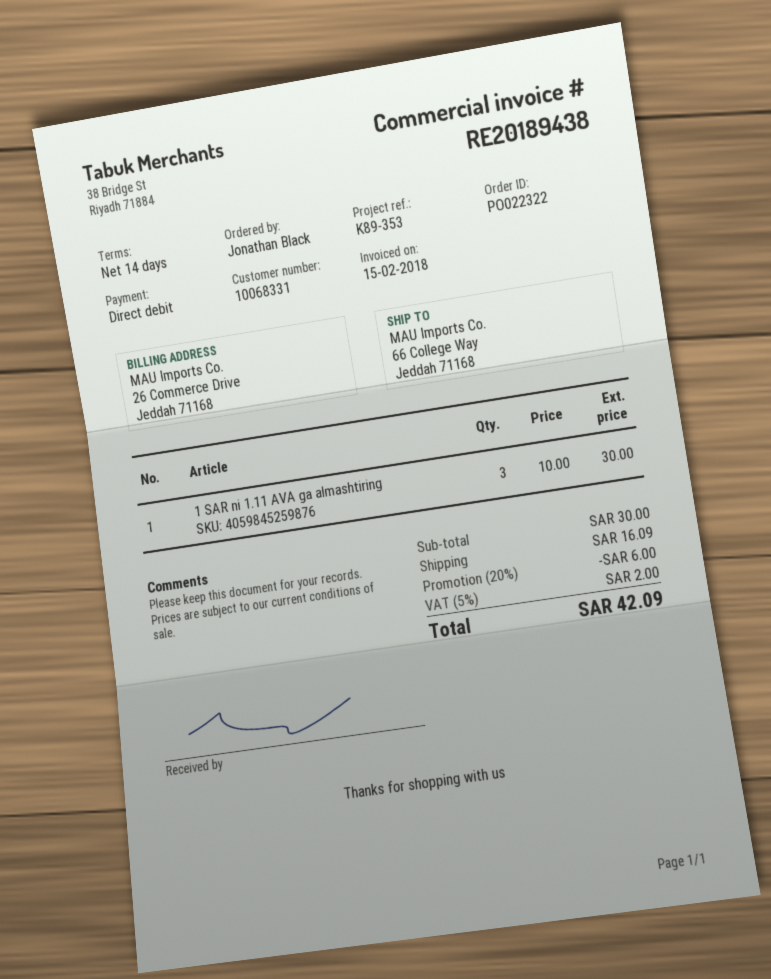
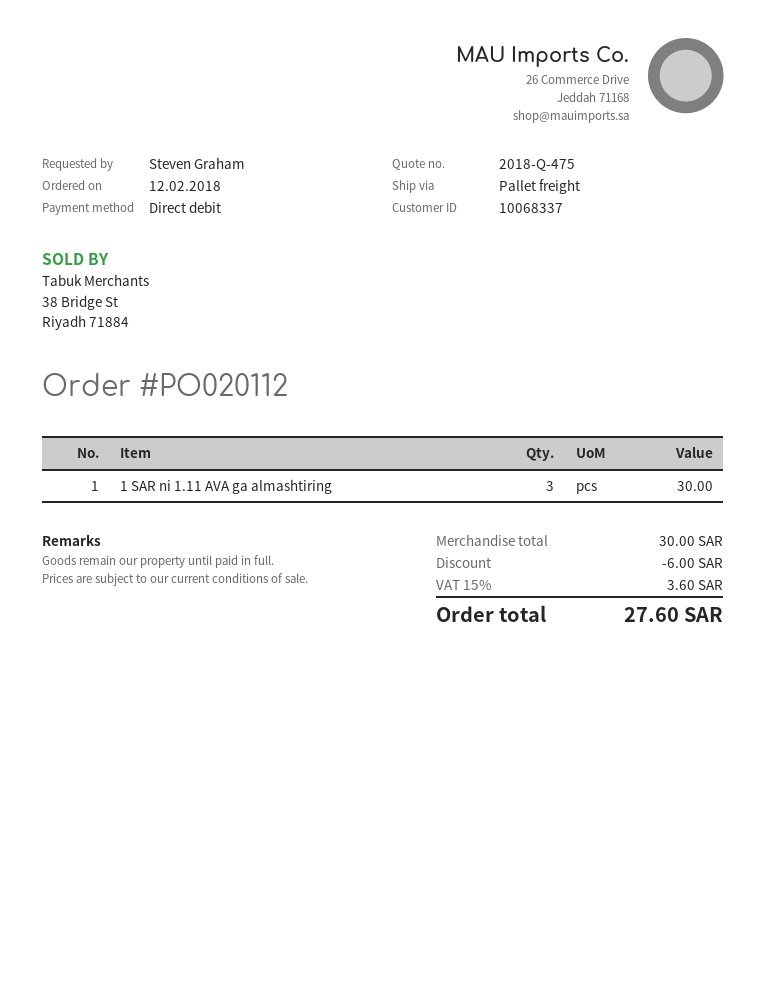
order number: PO022322 -> PO020112
customer number: 10068331 -> 10068337
ordered by: Jonathan Black -> Steven Graham
shipping: 16.09 -> none
tax: 5% = 2.00 -> 15% = 3.60
total: 42.09 -> 27.60

